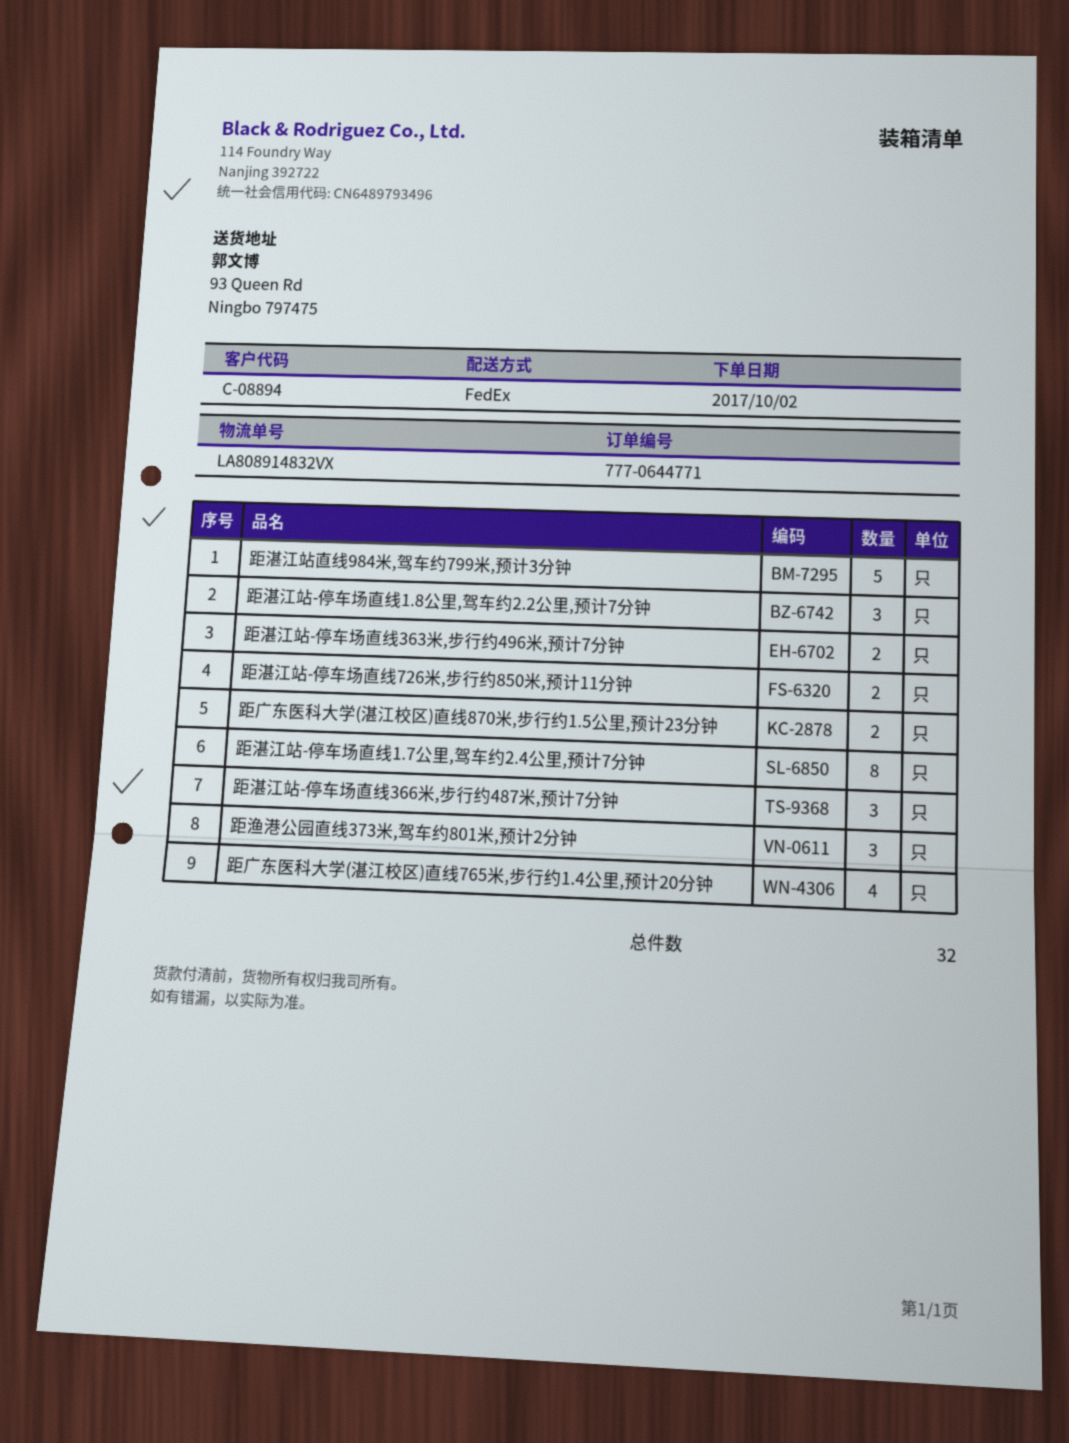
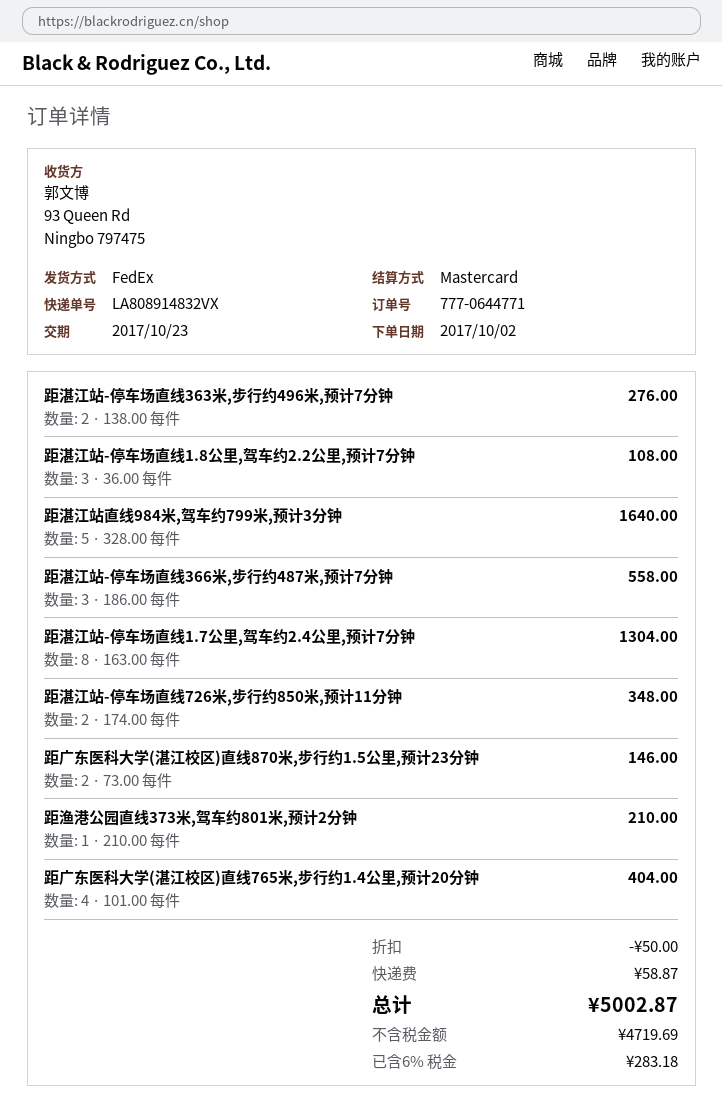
距渔港公园直线373米,驾车约801米,预计2分钟: 3 -> 1

